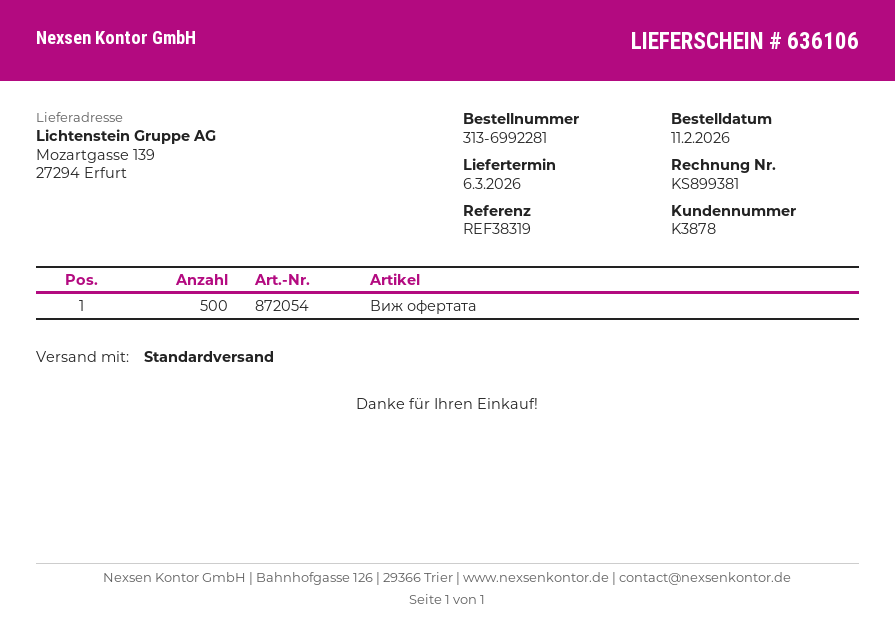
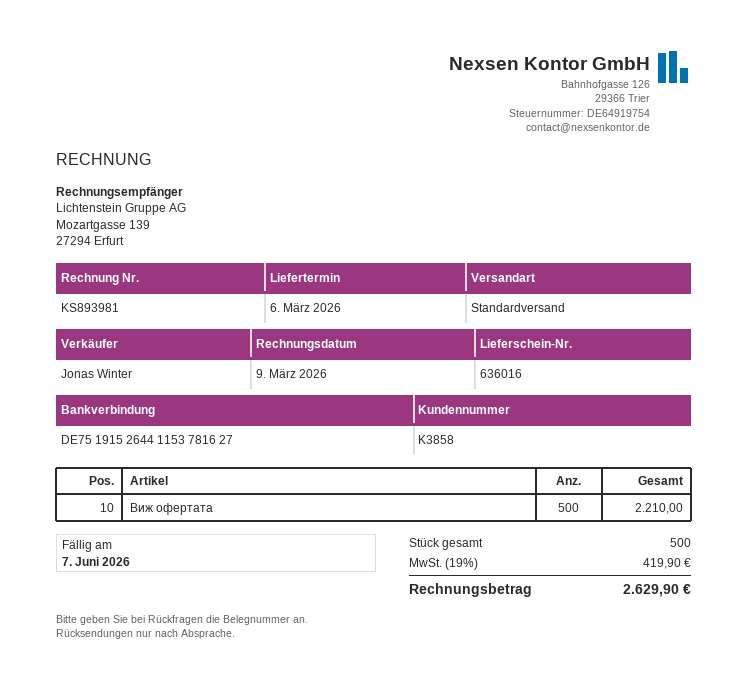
delivery note number: 636106 -> 636016
invoice number: KS899381 -> KS893981
customer number: K3878 -> K3858

